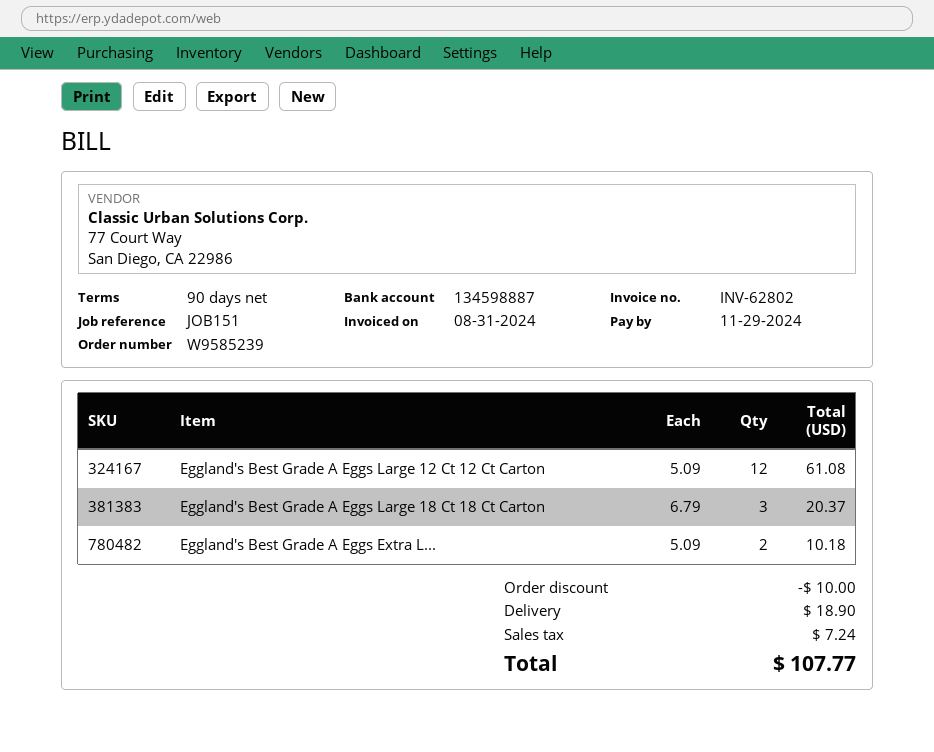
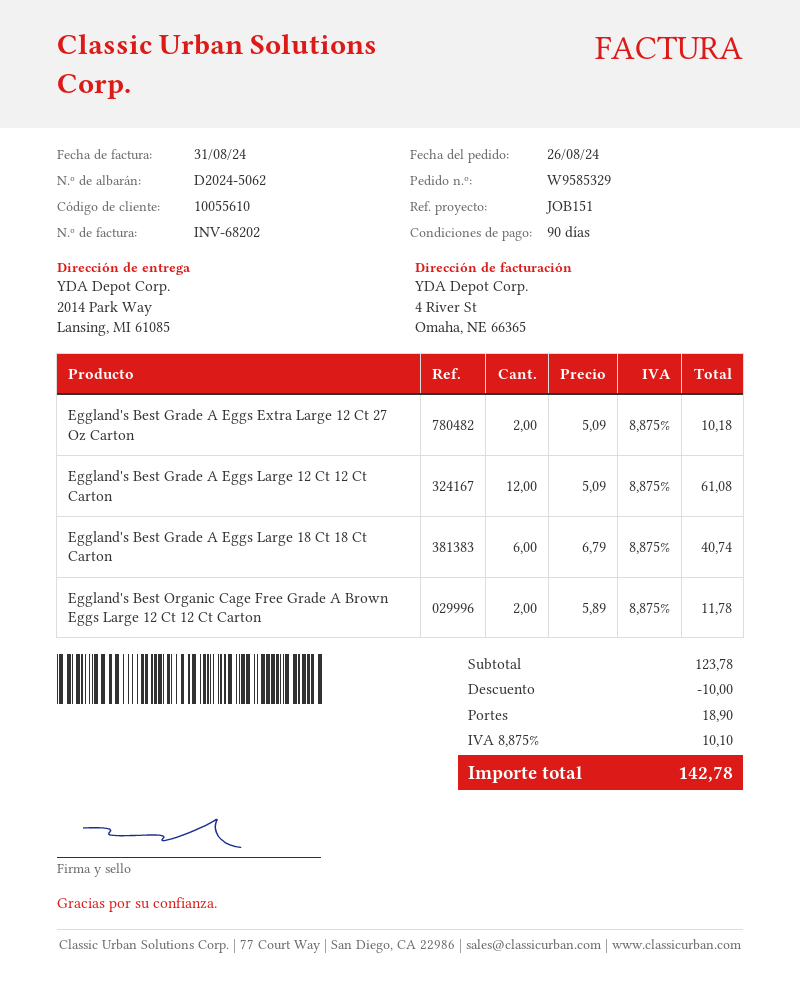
order number: W9585239 -> W9585329
invoice number: INV-62802 -> INV-68202
Eggland's Best Grade A Eggs Large 18 Ct 18 Ct Carton: 3 x 6.79 = 20.37 -> 6 x 6.79 = 40.74
Eggland's Best Organic Cage Free Grade A Brown Eggs Large 12 Ct 12 Ct Carton: none -> 2 x 5.89 = 11.78
tax: 7.24 -> 10.10
total: 107.77 -> 142.78

